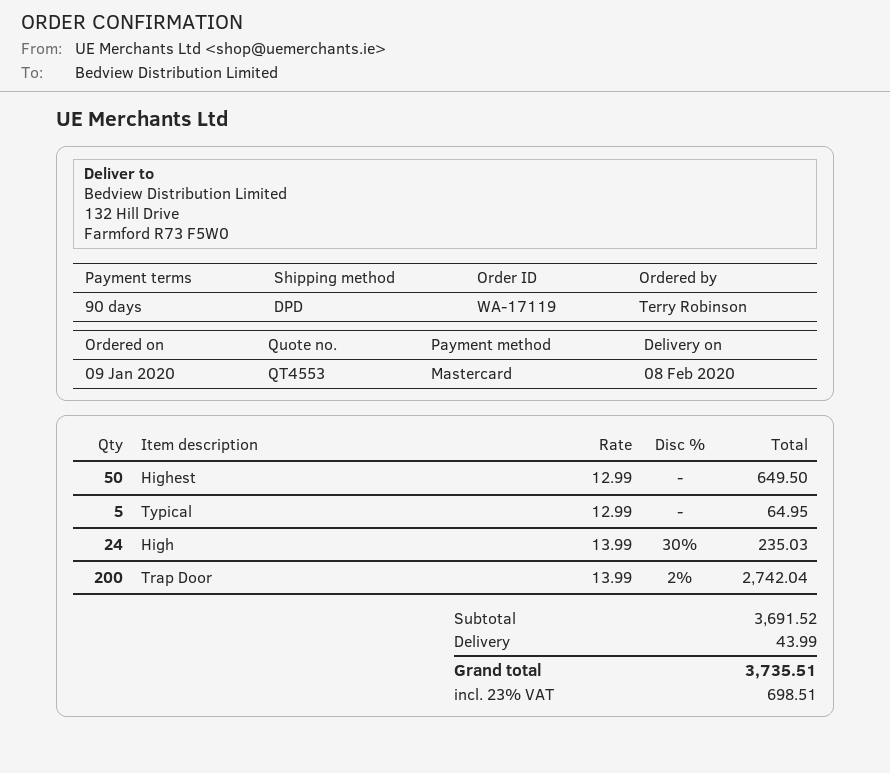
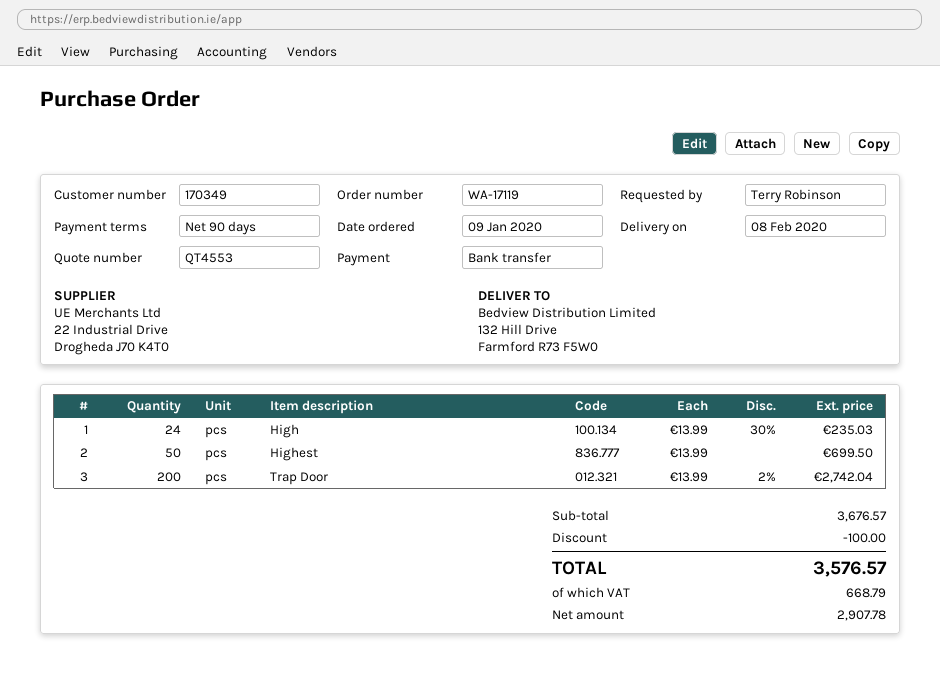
payment method: Mastercard -> bank transfer
Highest: 50 x 12.99 = 649.50 -> 50 x 13.99 = 699.50
Typical: 5 x 12.99 = 64.95 -> none
subtotal: 3691.52 -> 3676.57
discount: none -> 100.00
shipping: 43.99 -> none
tax: 698.51 -> 668.79
total: 3735.51 -> 3576.57

